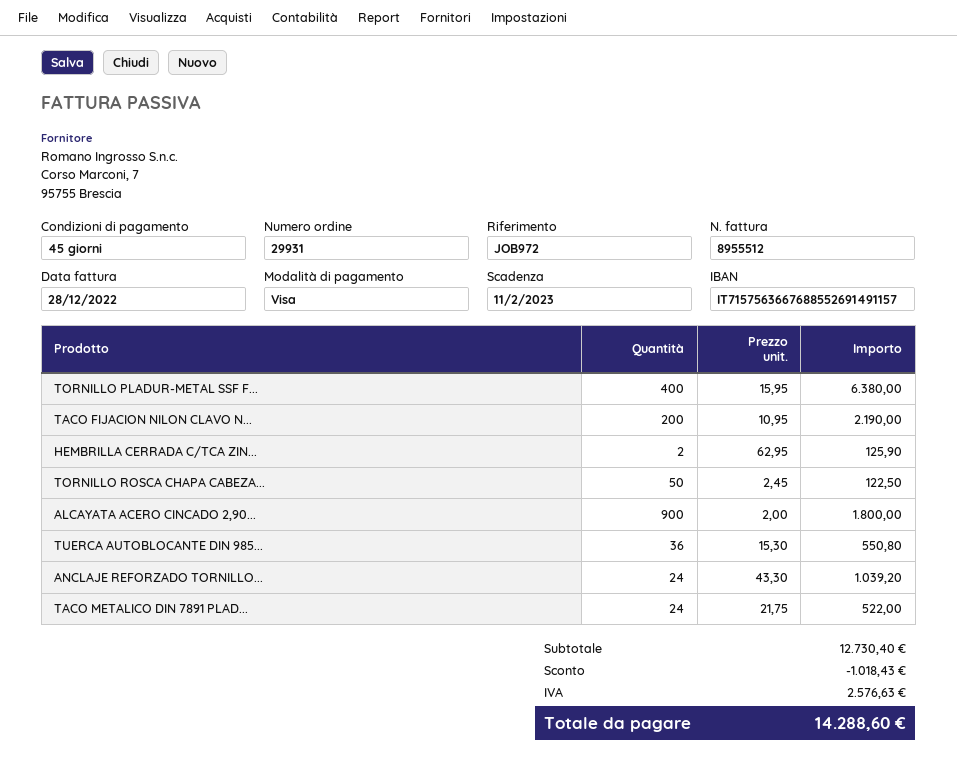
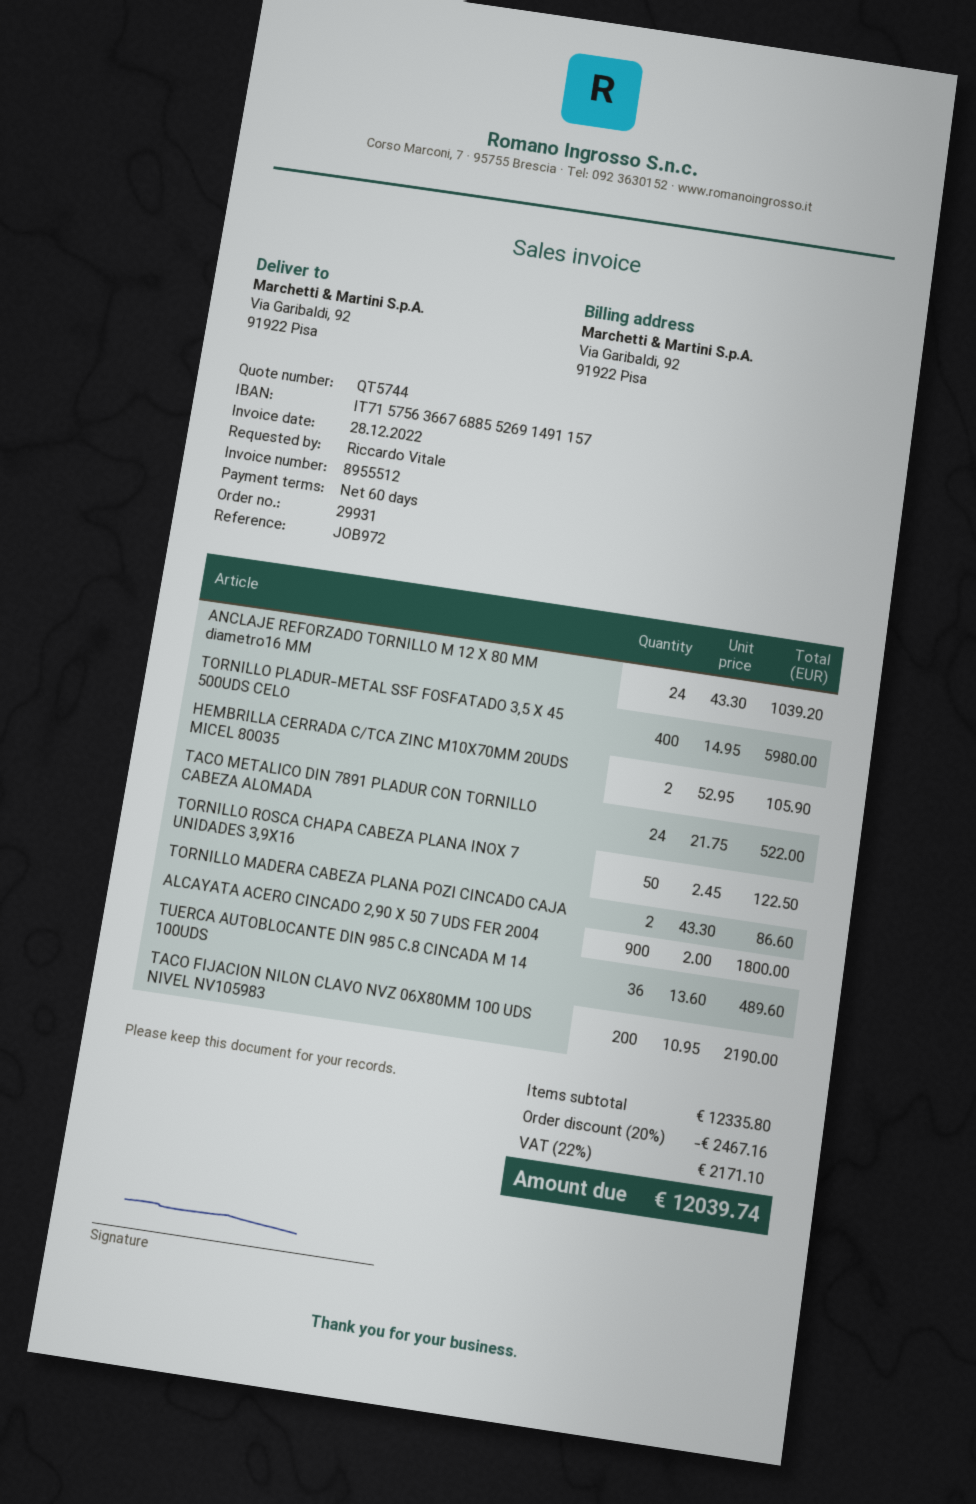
payment terms: 45 days -> 60 days
TORNILLO PLADUR-METAL SSF F...: 400 x 15.95 = 6380.00 -> 400 x 14.95 = 5980.00
HEMBRILLA CERRADA C/TCA ZIN...: 2 x 62.95 = 125.90 -> 2 x 52.95 = 105.90
TUERCA AUTOBLOCANTE DIN 985...: 36 x 15.30 = 550.80 -> 36 x 13.60 = 489.60
TORNILLO MADERA CABEZA PLANA POZI CINCADO CAJA: none -> 2 x 43.30 = 86.60
subtotal: 12730.40 -> 12335.80
discount: 1018.43 -> 2467.16
tax: 2576.63 -> 2171.10
total: 14288.60 -> 12039.74

